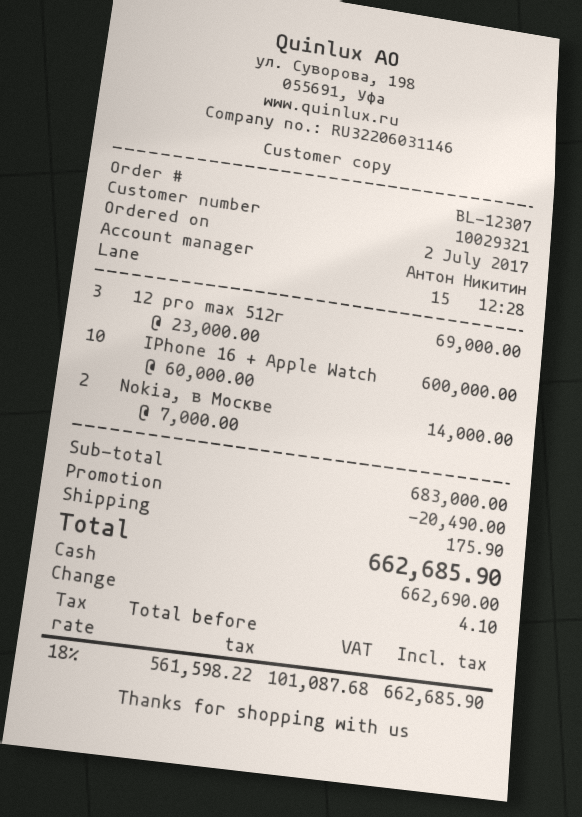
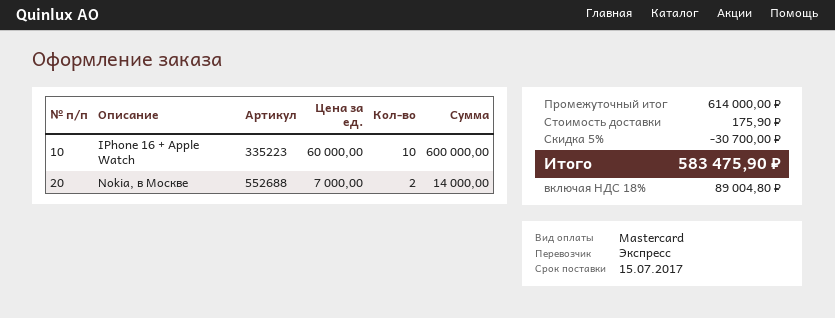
payment method: cash -> Mastercard
12 pro max 512г: 3 x 23000.00 = 69000.00 -> none
subtotal: 683000.00 -> 614000.00
discount: 20490.00 -> 30700.00
tax: 18% = 101087.68 -> 18% = 89004.80
total: 662685.90 -> 583475.90

